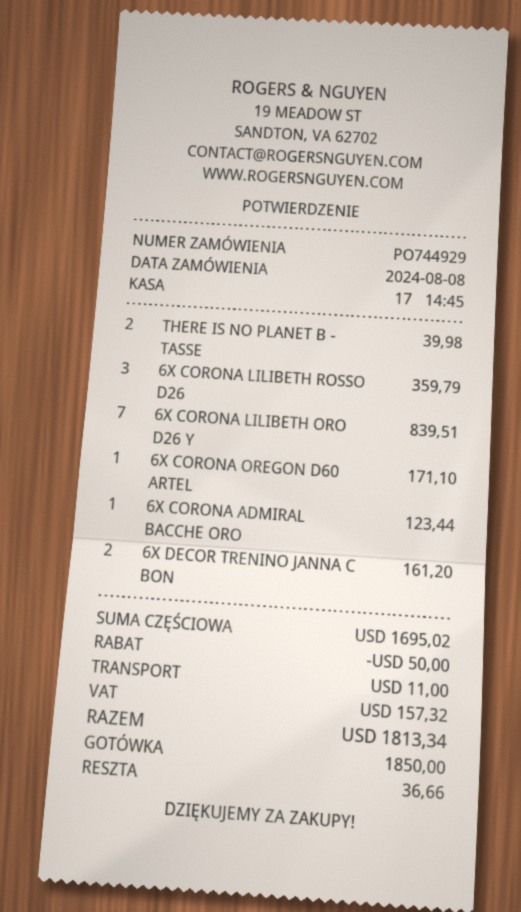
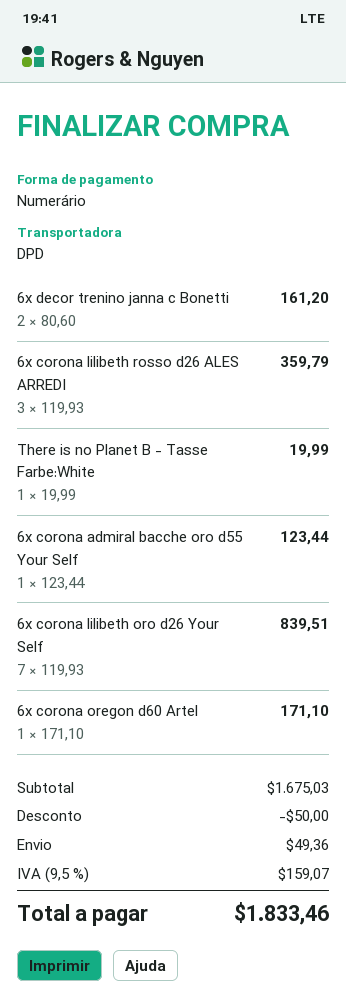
THERE IS NO PLANET B - TASSE: 2 for 39.98 -> 1 for 19.99
subtotal: 1695.02 -> 1675.03
shipping: 11.00 -> 49.36
tax: 157.32 -> 159.07
total: 1813.34 -> 1833.46

